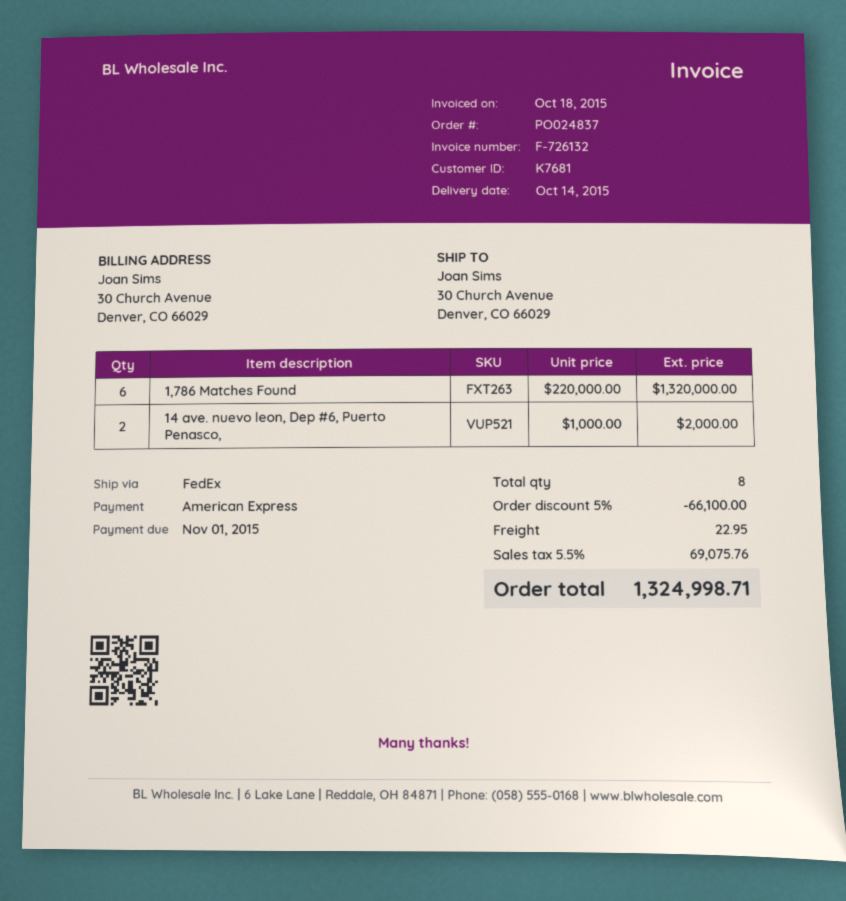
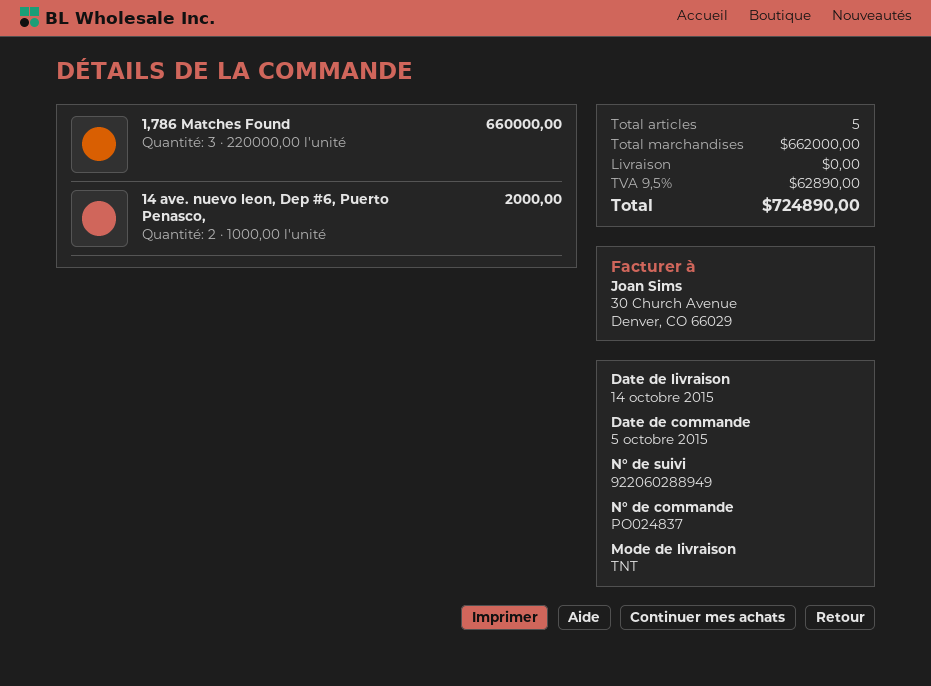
shipping method: FedEx -> TNT
1,786 Matches Found: 6 x 220000.00 = 1320000.00 -> 3 x 220000.00 = 660000.00
total quantity: 8 -> 5
discount: 5% = 66100.00 -> none
shipping: 22.95 -> 0.00
tax: 5.5% = 69075.76 -> 9.5% = 62890.00
total: 1324998.71 -> 724890.00

